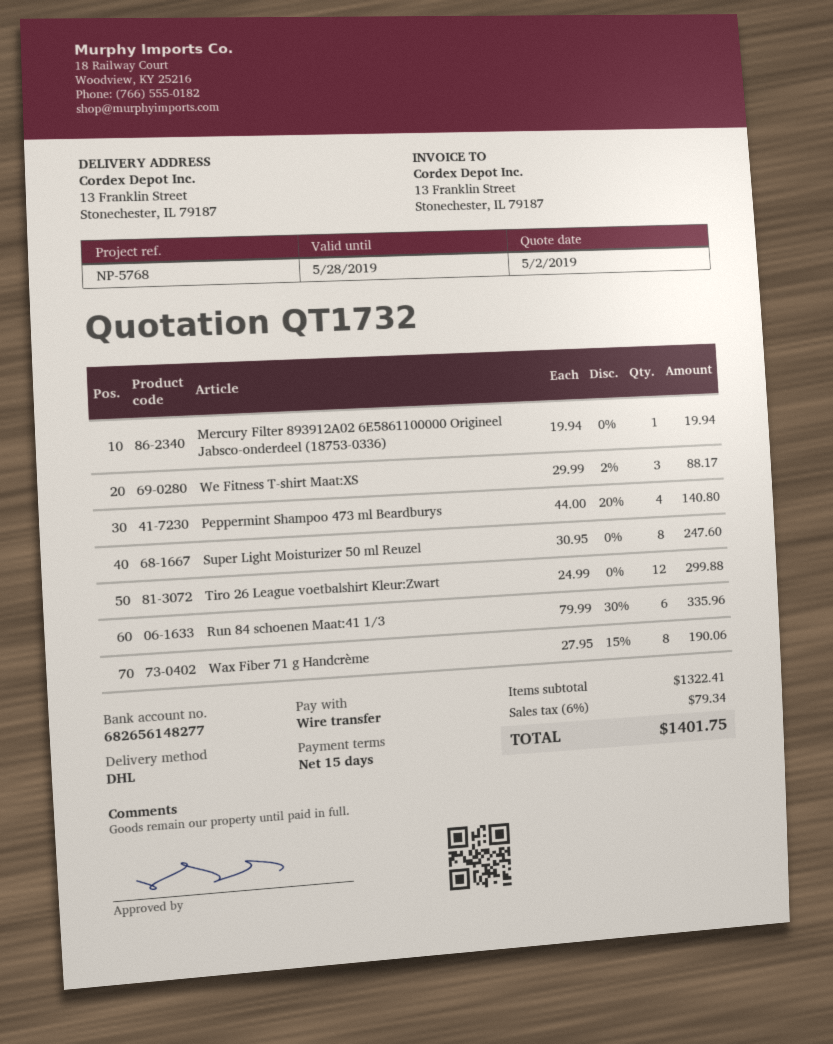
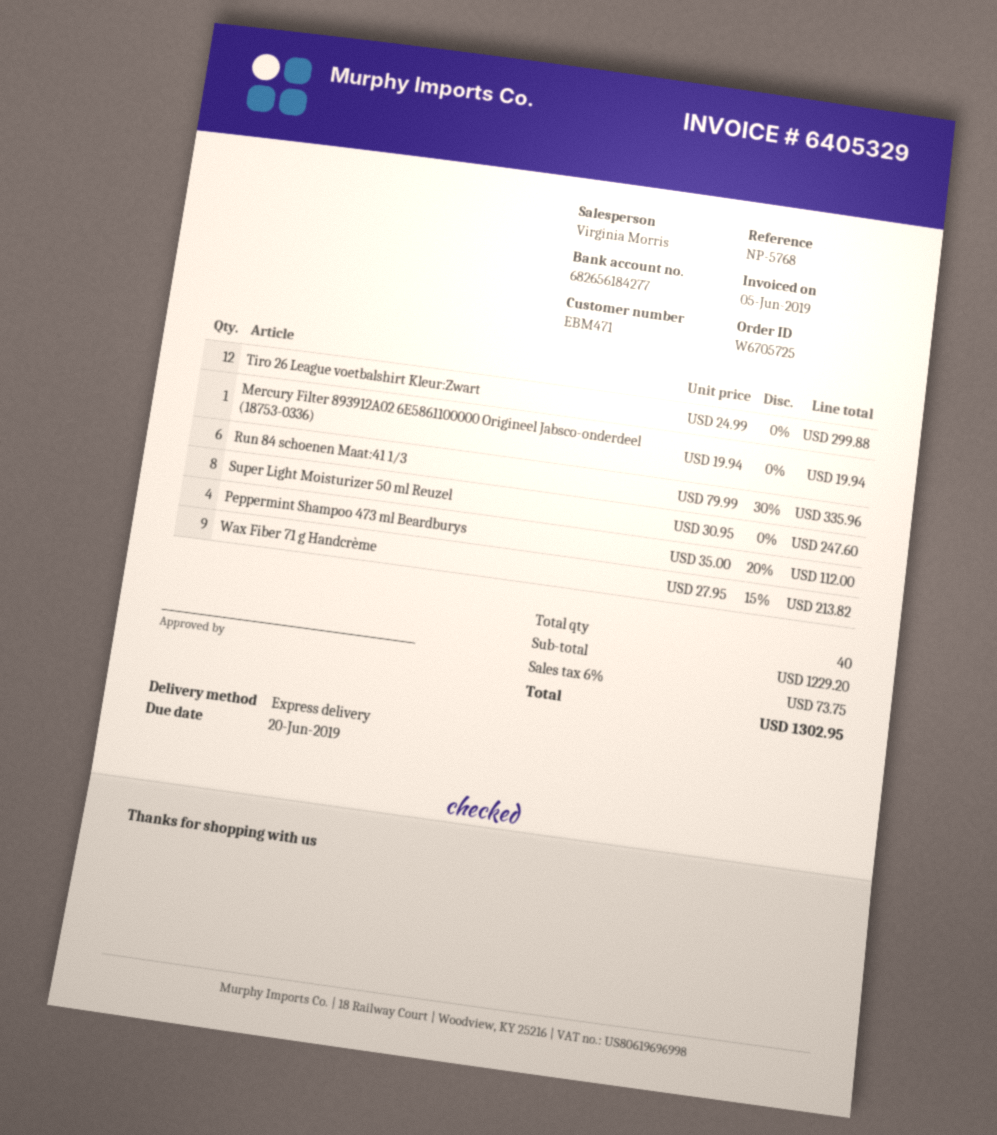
bank account: 682656148277 -> 682656184277
shipping method: DHL -> express
We Fitness T-shirt Maat:XS: 3 x 29.99 - 2% = 88.17 -> none
Peppermint Shampoo 473 ml Beardburys: 4 x 44.00 - 20% = 140.80 -> 4 x 35.00 - 20% = 112.00
Wax Fiber 71 g Handcrème: 8 x 27.95 - 15% = 190.06 -> 9 x 27.95 - 15% = 213.82
subtotal: 1322.41 -> 1229.20
tax: 6% = 79.34 -> 6% = 73.75
total: 1401.75 -> 1302.95

